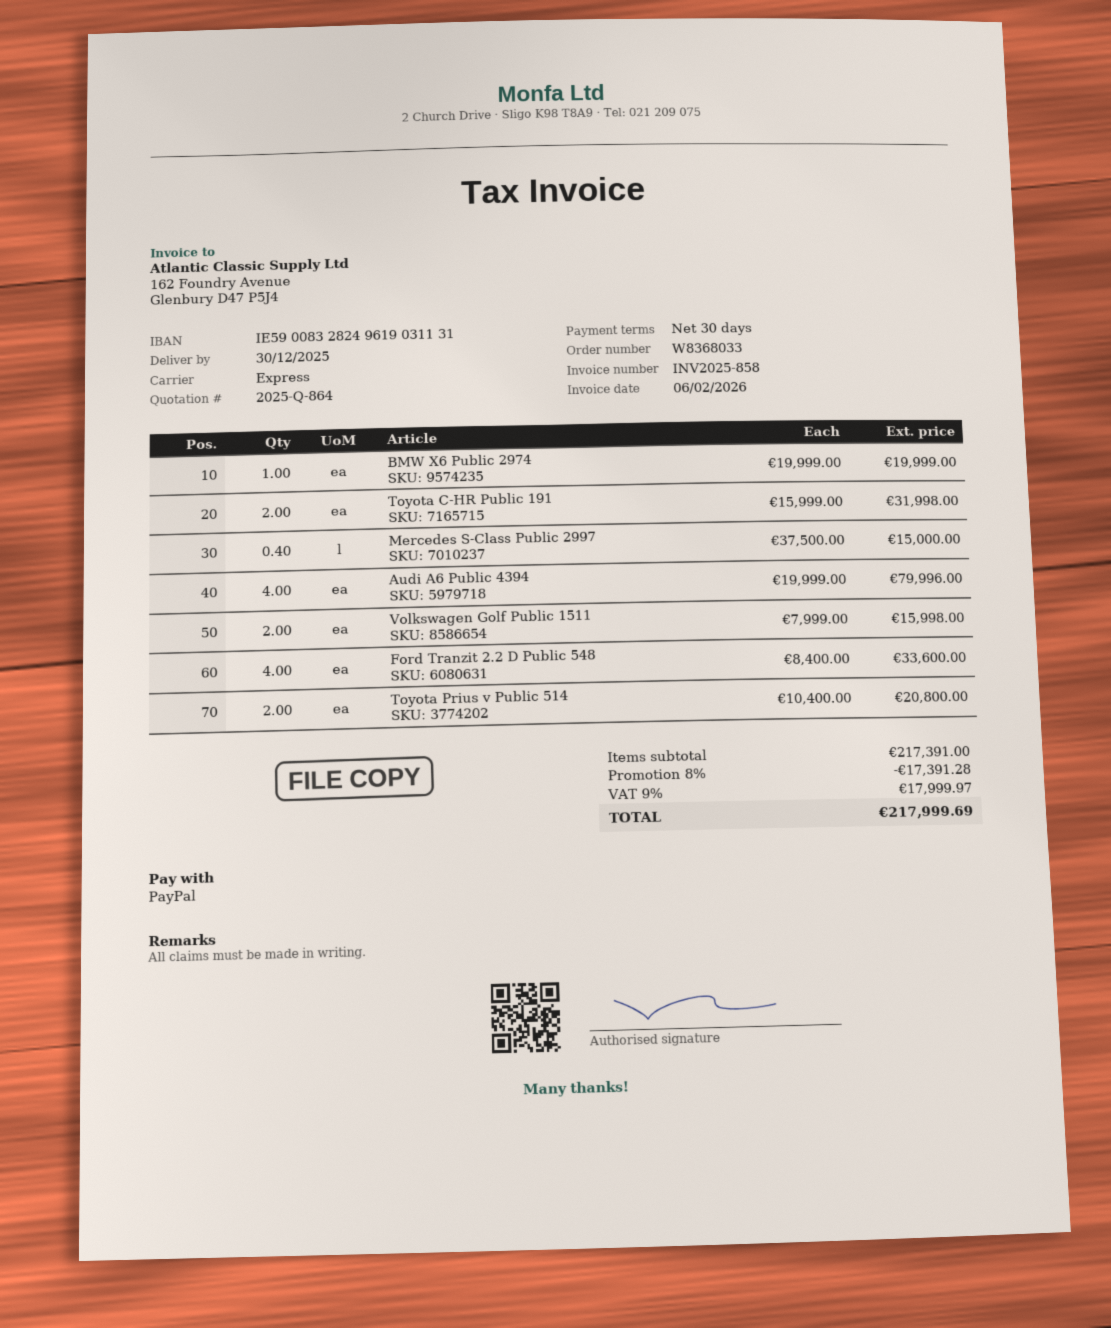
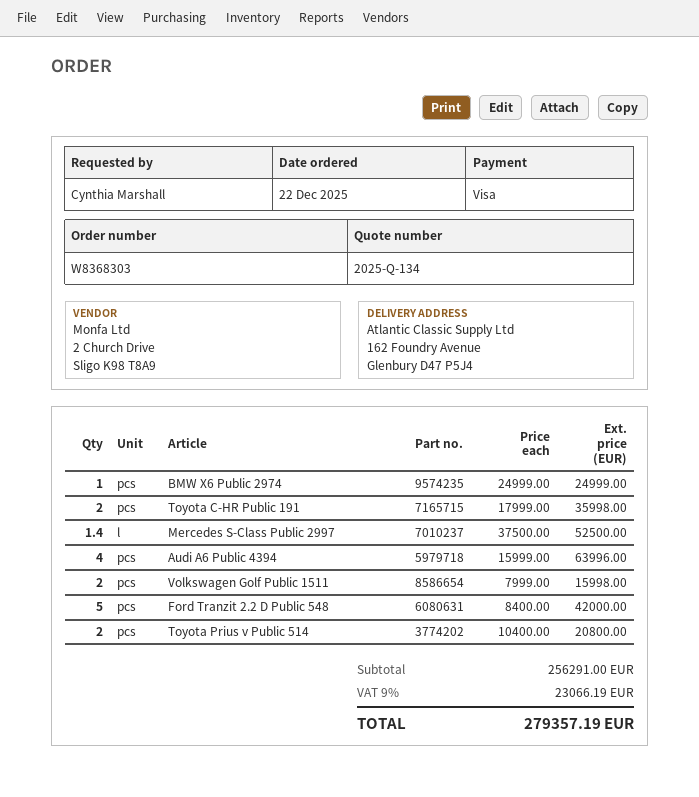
quote number: 2025-Q-864 -> 2025-Q-134
order number: W8368033 -> W8368303
payment method: PayPal -> Visa
BMW X6 Public 2974: 1 x 19999.00 = 19999.00 -> 1 x 24999.00 = 24999.00
Toyota C-HR Public 191: 2 x 15999.00 = 31998.00 -> 2 x 17999.00 = 35998.00
Mercedes S-Class Public 2997: 0.4 x 37500.00 = 15000.00 -> 1.4 x 37500.00 = 52500.00
Audi A6 Public 4394: 4 x 19999.00 = 79996.00 -> 4 x 15999.00 = 63996.00
Ford Tranzit 2.2 D Public 548: 4 x 8400.00 = 33600.00 -> 5 x 8400.00 = 42000.00
subtotal: 217391.00 -> 256291.00
discount: 8% = 17391.28 -> none
tax: 9% = 17999.97 -> 9% = 23066.19
total: 217999.69 -> 279357.19

